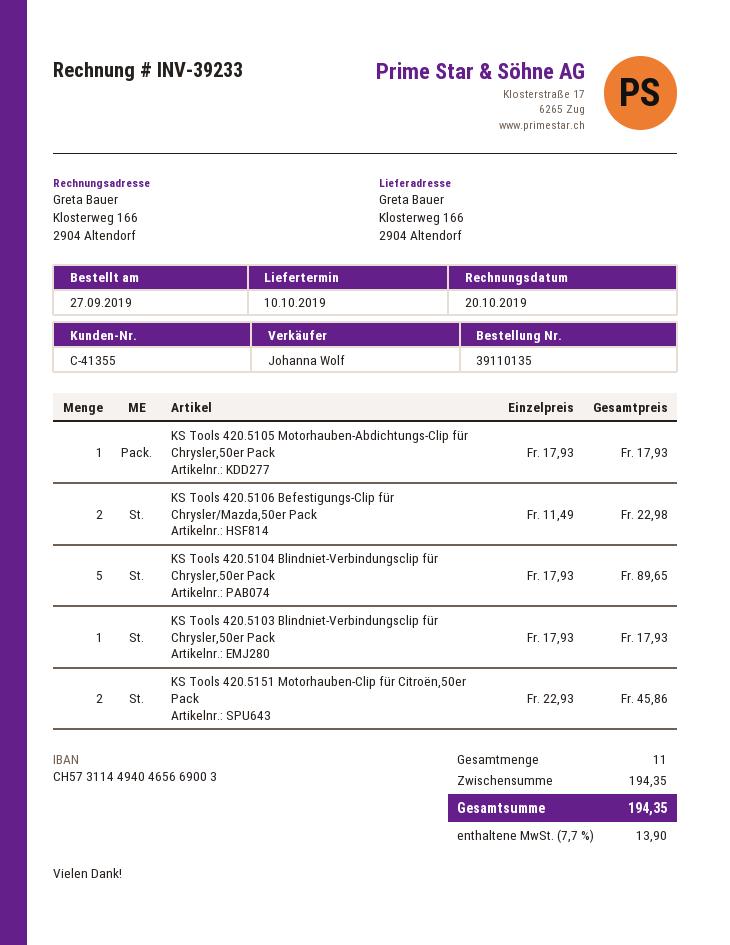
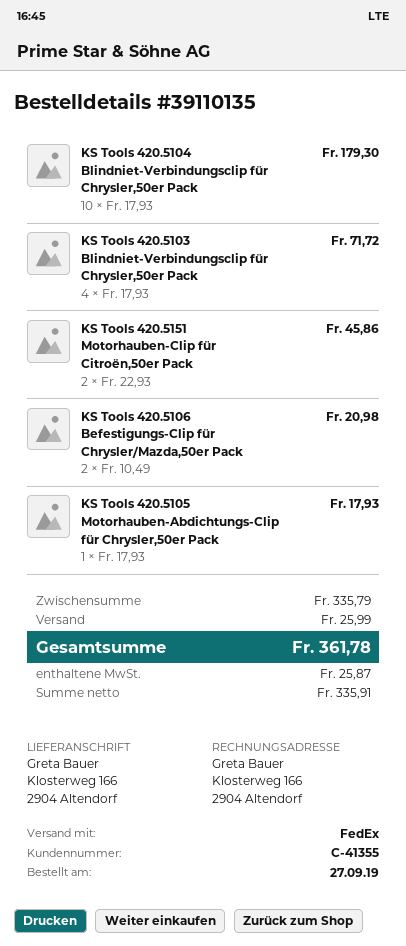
KS Tools 420.5106 Befestigungs-Clip für Chrysler/Mazda,50er Pack: 2 x 11.49 = 22.98 -> 2 x 10.49 = 20.98
KS Tools 420.5104 Blindniet-Verbindungsclip für Chrysler,50er Pack: 5 x 17.93 = 89.65 -> 10 x 17.93 = 179.30
KS Tools 420.5103 Blindniet-Verbindungsclip für Chrysler,50er Pack: 1 x 17.93 = 17.93 -> 4 x 17.93 = 71.72
subtotal: 194.35 -> 335.79
shipping: none -> 25.99
tax: 13.90 -> 25.87
total: 194.35 -> 361.78

